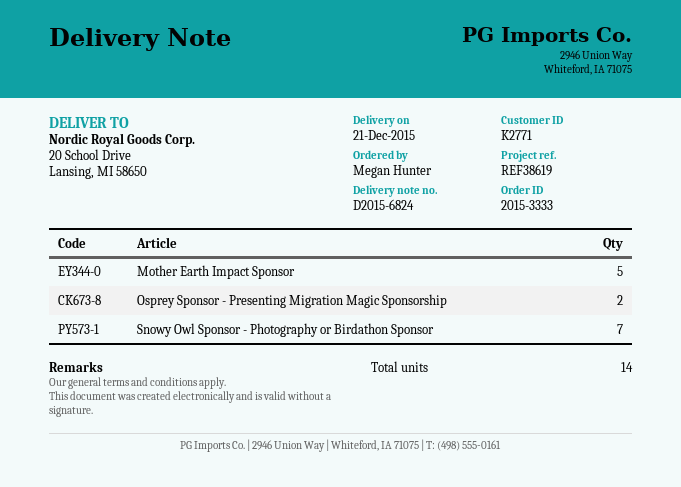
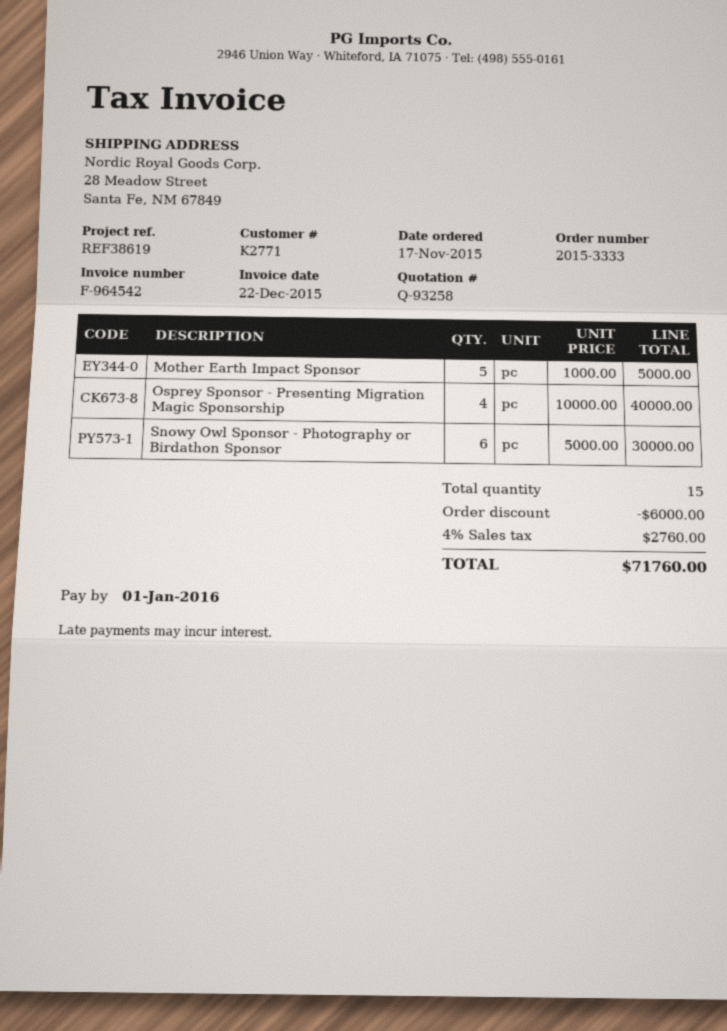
ship to: 20 School Drive, Lansing, MI 58650 -> 28 Meadow Street, Santa Fe, NM 67849
Osprey Sponsor - Presenting Migration Magic Sponsorship: 2 -> 4
Snowy Owl Sponsor - Photography or Birdathon Sponsor: 7 -> 6
total quantity: 14 -> 15

